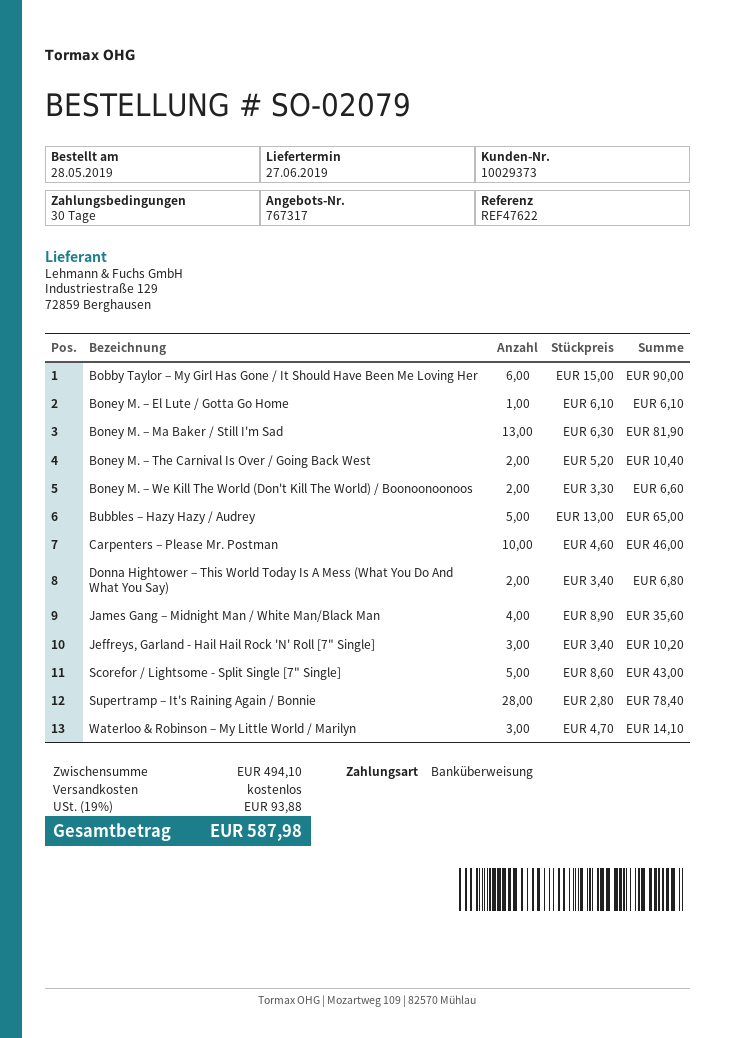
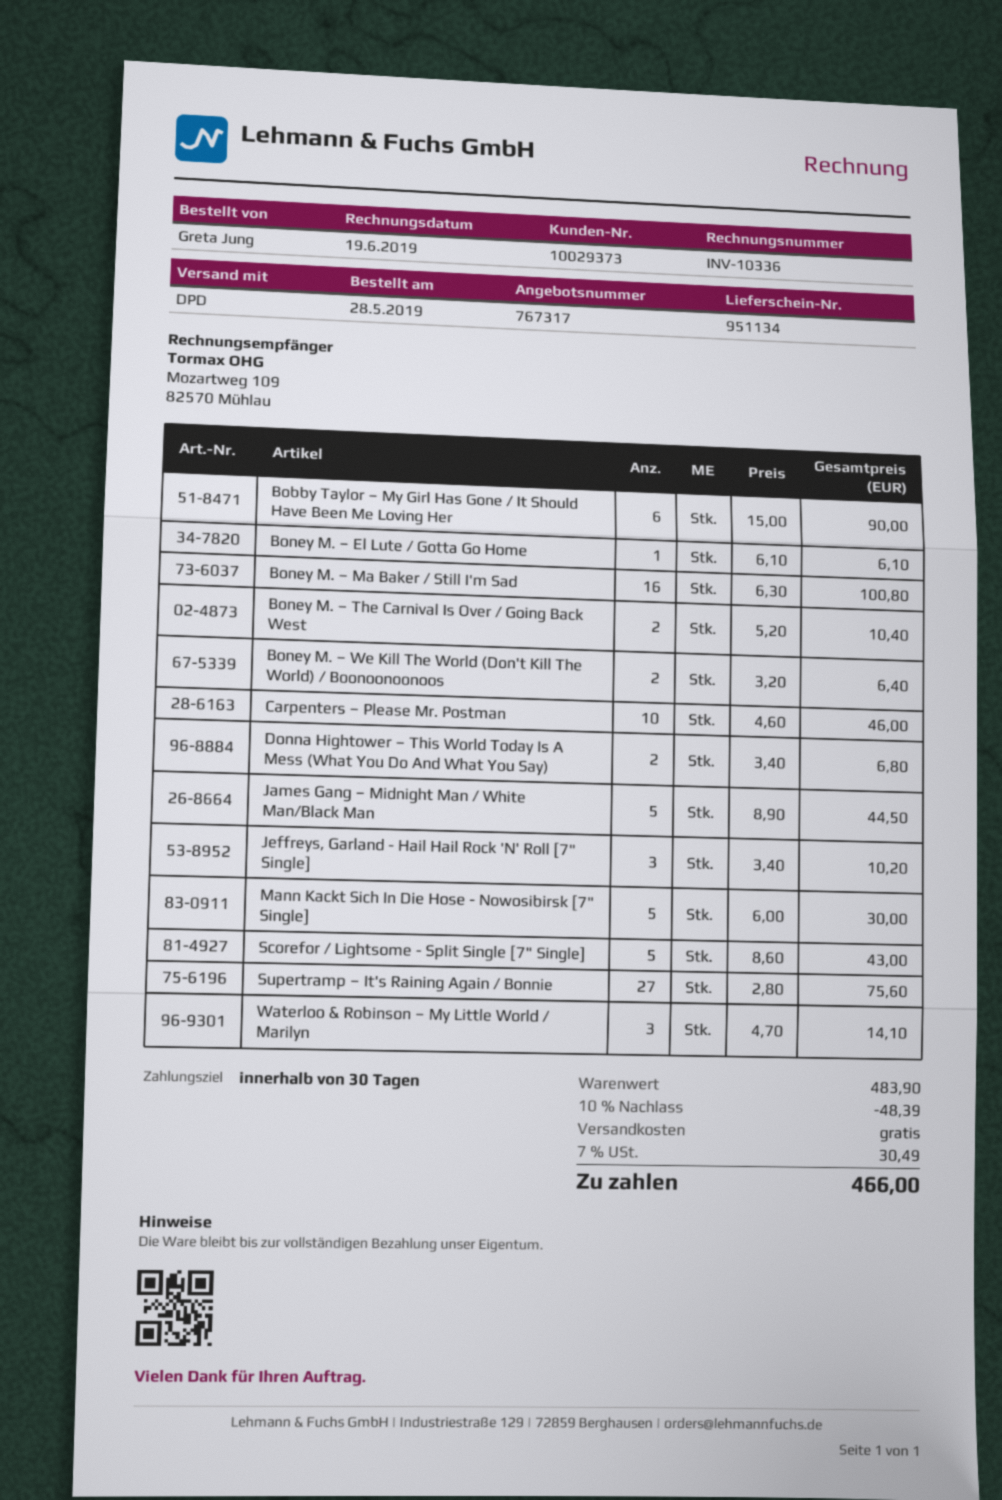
Boney M. – Ma Baker / Still I'm Sad: 13 x 6.30 = 81.90 -> 16 x 6.30 = 100.80
Boney M. – We Kill The World (Don't Kill The World) / Boonoonoonoos: 2 x 3.30 = 6.60 -> 2 x 3.20 = 6.40
Bubbles – Hazy Hazy / Audrey: 5 x 13.00 = 65.00 -> none
James Gang – Midnight Man / White Man/Black Man: 4 x 8.90 = 35.60 -> 5 x 8.90 = 44.50
Supertramp – It's Raining Again / Bonnie: 28 x 2.80 = 78.40 -> 27 x 2.80 = 75.60
Mann Kackt Sich In Die Hose - Nowosibirsk [7" Single]: none -> 5 x 6.00 = 30.00
subtotal: 494.10 -> 483.90
discount: none -> 10% = 48.39
tax: 19% = 93.88 -> 7% = 30.49
total: 587.98 -> 466.00

